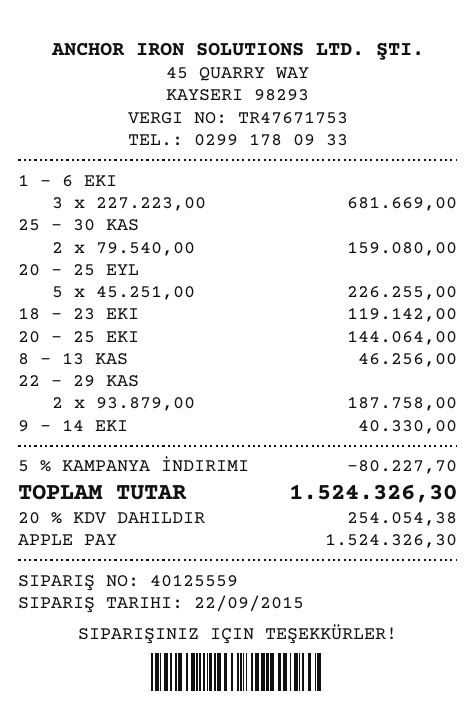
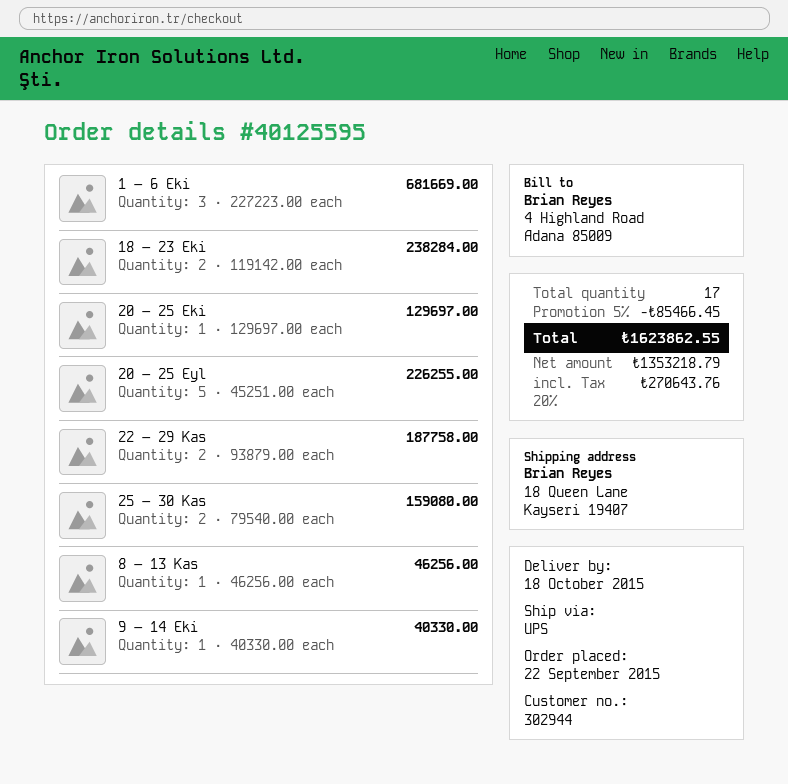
order number: 40125559 -> 40125595
18 – 23 EKI: 1 x 119142.00 = 119142.00 -> 2 x 119142.00 = 238284.00
20 – 25 EKI: 1 x 144064.00 = 144064.00 -> 1 x 129697.00 = 129697.00
discount: 5% = 80227.70 -> 5% = 85466.45
tax: 20% = 254054.38 -> 20% = 270643.76
total: 1524326.30 -> 1623862.55

